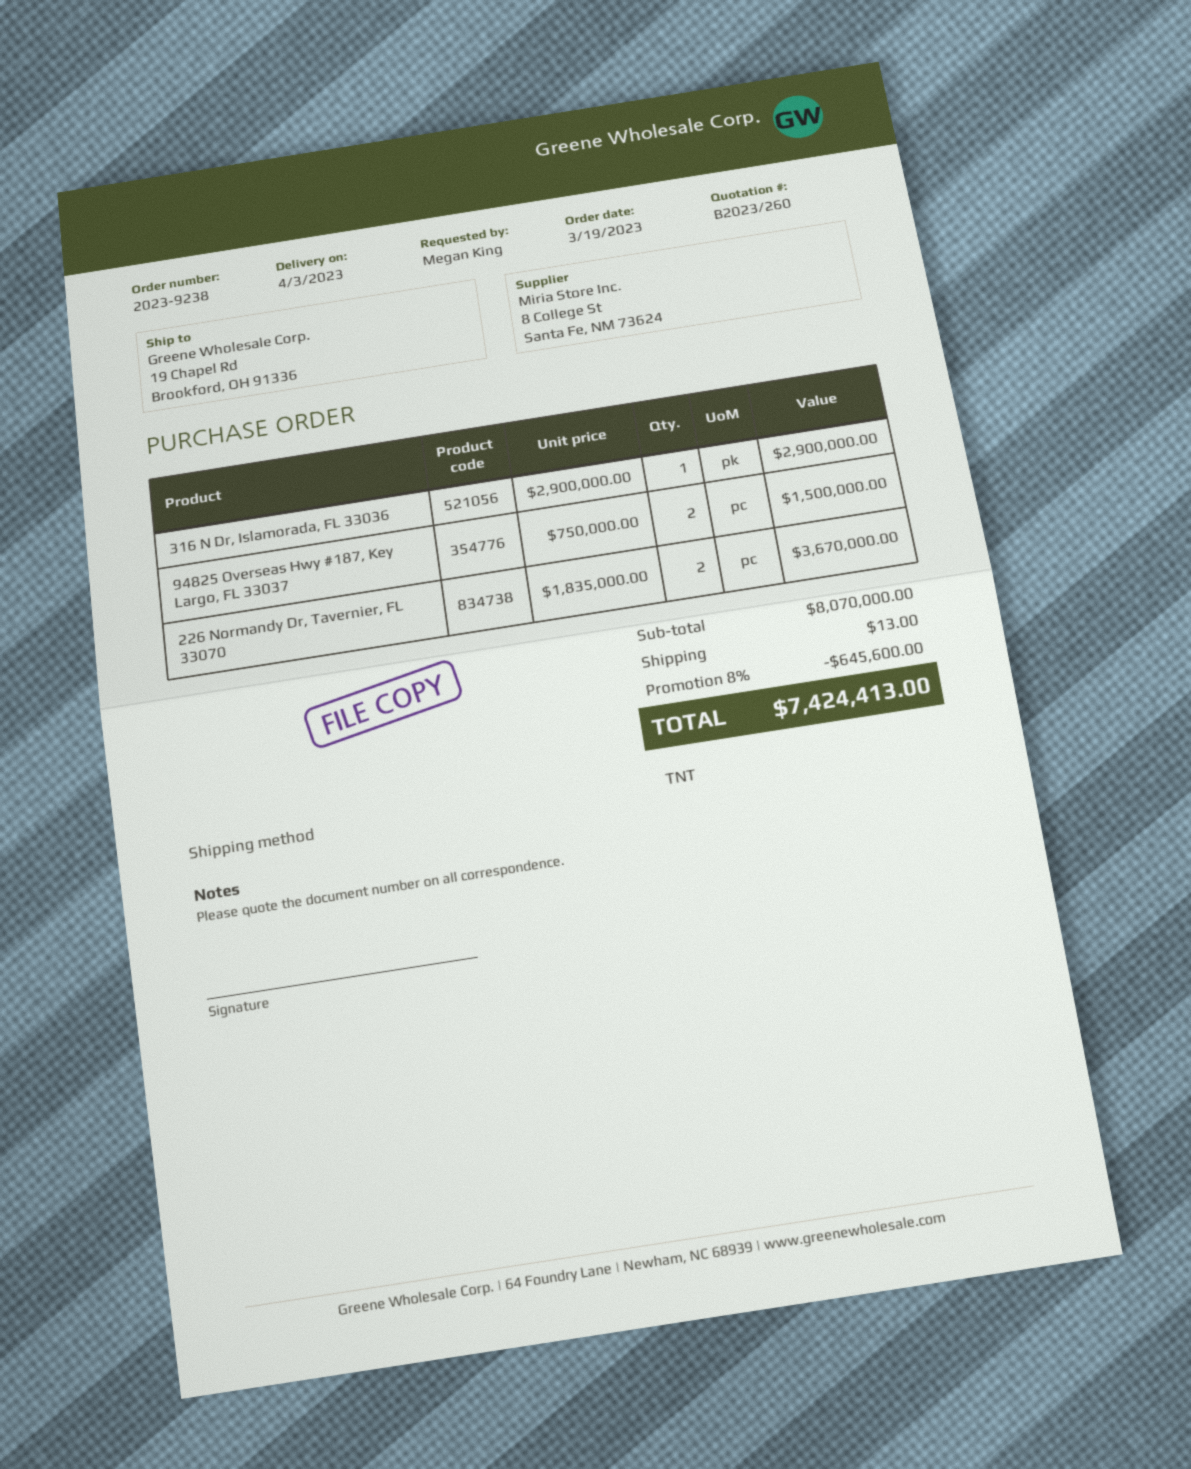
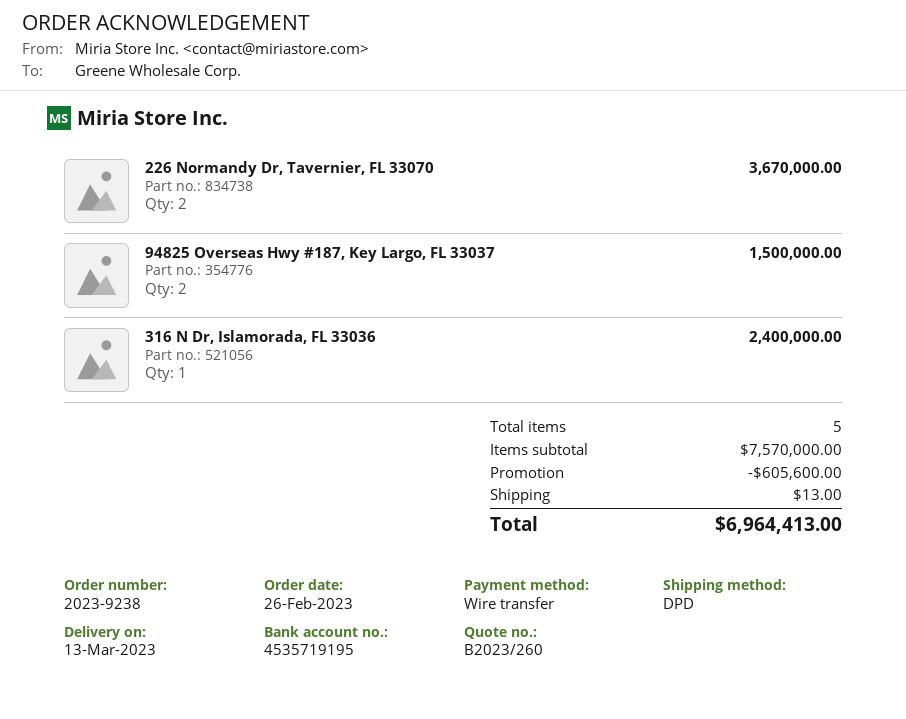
order date: 2023-03-19 -> 2023-02-26
delivery date: 2023-04-03 -> 2023-03-13
shipping method: TNT -> DPD
316 N Dr, Islamorada, FL 33036: 1 for 2900000.00 -> 1 for 2400000.00
subtotal: 8070000.00 -> 7570000.00
discount: 645600.00 -> 605600.00
total: 7424413.00 -> 6964413.00

